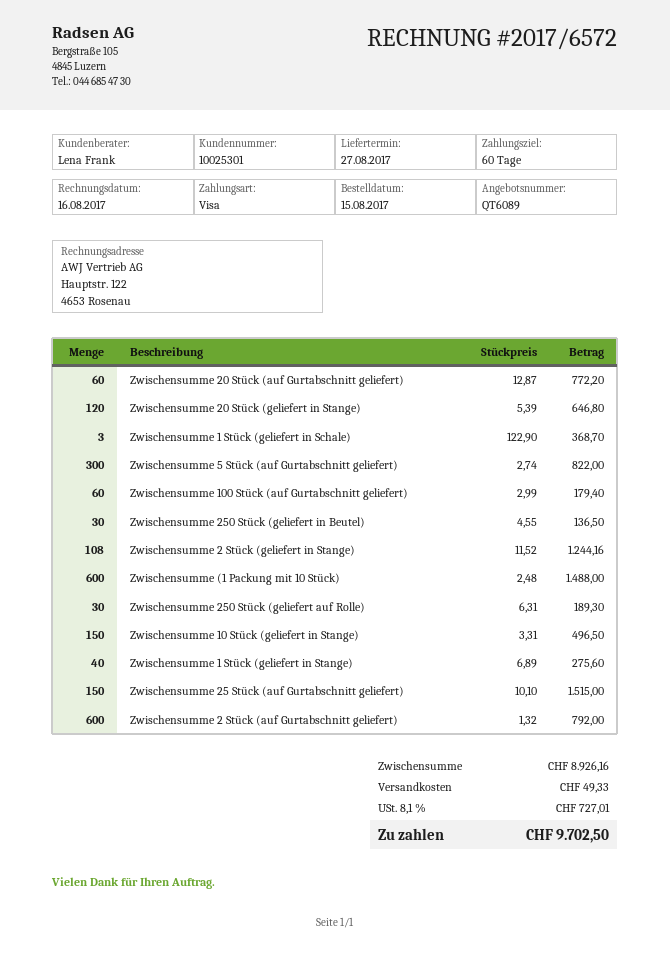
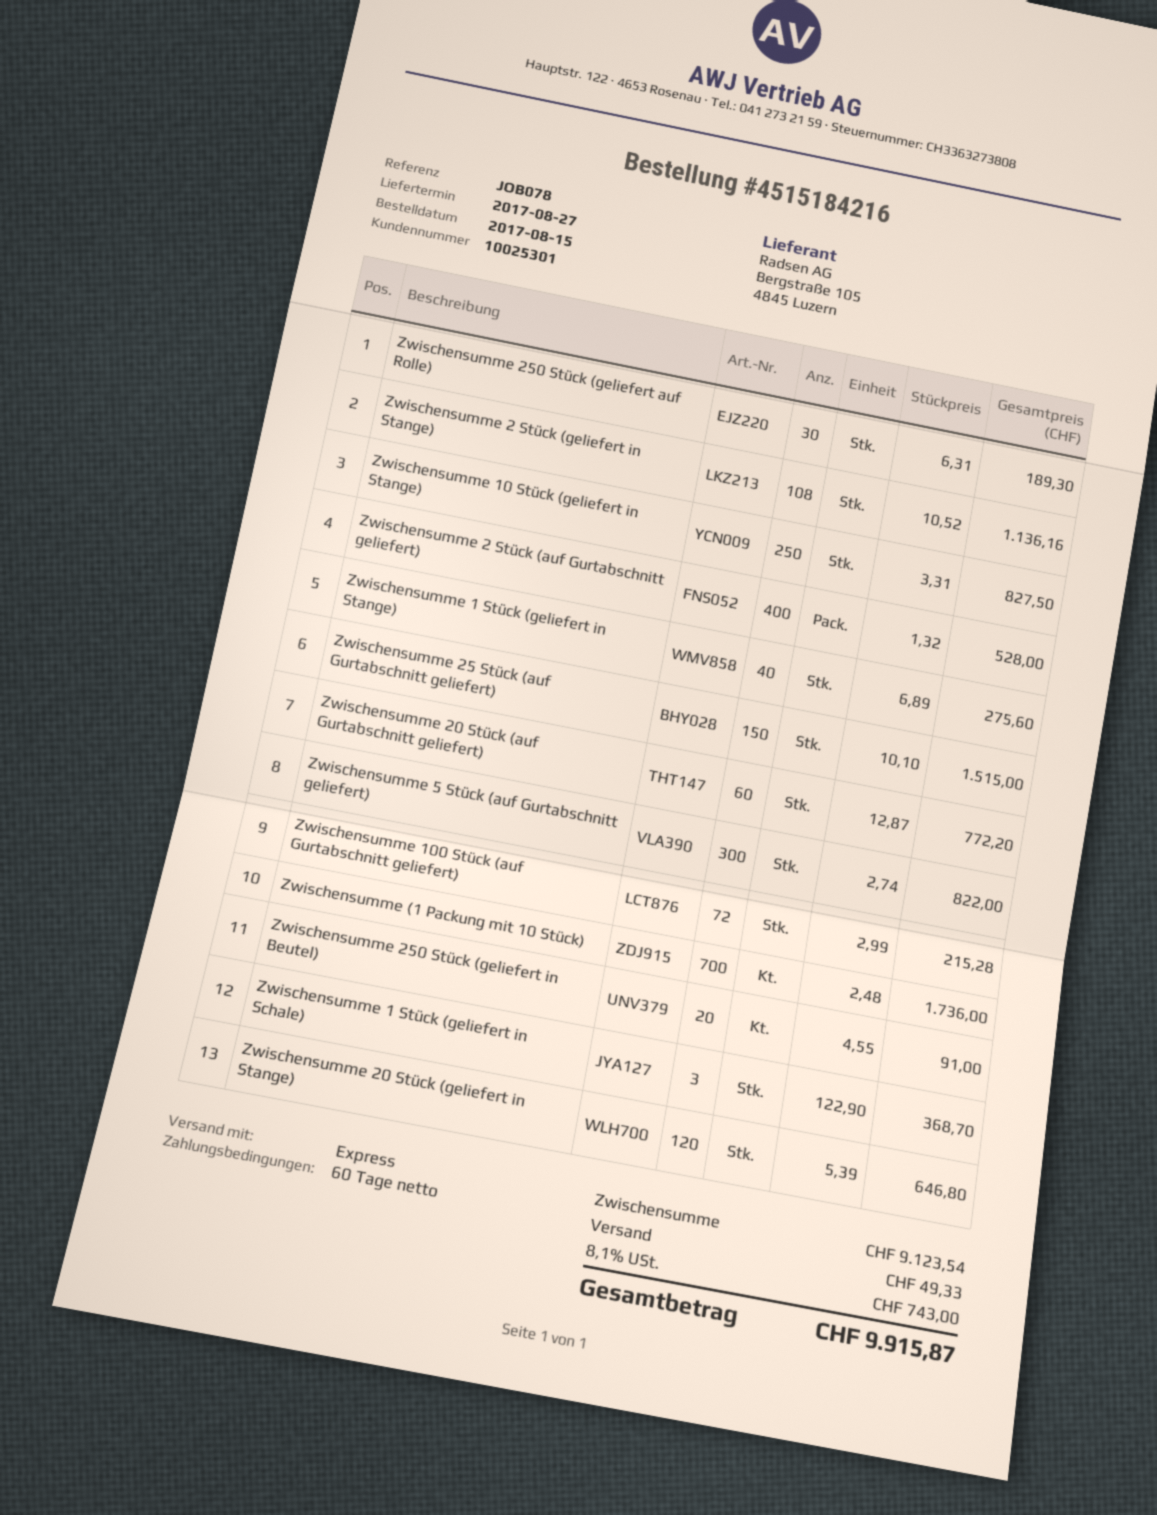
Zwischensumme 100 Stück (auf Gurtabschnitt geliefert): 60 x 2.99 = 179.40 -> 72 x 2.99 = 215.28
Zwischensumme 250 Stück (geliefert in Beutel): 30 x 4.55 = 136.50 -> 20 x 4.55 = 91.00
Zwischensumme 2 Stück (geliefert in Stange): 108 x 11.52 = 1244.16 -> 108 x 10.52 = 1136.16
Zwischensumme (1 Packung mit 10 Stück): 600 x 2.48 = 1488.00 -> 700 x 2.48 = 1736.00
Zwischensumme 10 Stück (geliefert in Stange): 150 x 3.31 = 496.50 -> 250 x 3.31 = 827.50
Zwischensumme 2 Stück (auf Gurtabschnitt geliefert): 600 x 1.32 = 792.00 -> 400 x 1.32 = 528.00
subtotal: 8926.16 -> 9123.54
tax: 8.1% = 727.01 -> 8.1% = 743.00
total: 9702.50 -> 9915.87

